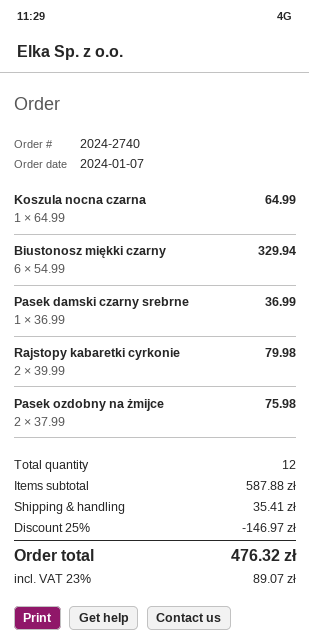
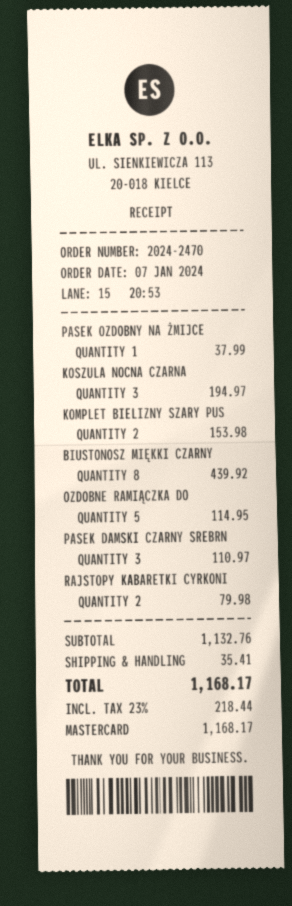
order number: 2024-2740 -> 2024-2470
Koszula nocna czarna: 1 for 64.99 -> 3 for 194.97
Biustonosz miękki czarny: 6 for 329.94 -> 8 for 439.92
Pasek damski czarny srebrne: 1 for 36.99 -> 3 for 110.97
Pasek ozdobny na żmijce: 2 for 75.98 -> 1 for 37.99
KOMPLET BIELIZNY SZARY PUS: none -> 2 for 153.98
OZDOBNE RAMIĄCZKA DO: none -> 5 for 114.95
subtotal: 587.88 -> 1132.76
discount: 25% = 146.97 -> none
tax: 23% = 89.07 -> 23% = 218.44
total: 476.32 -> 1168.17

